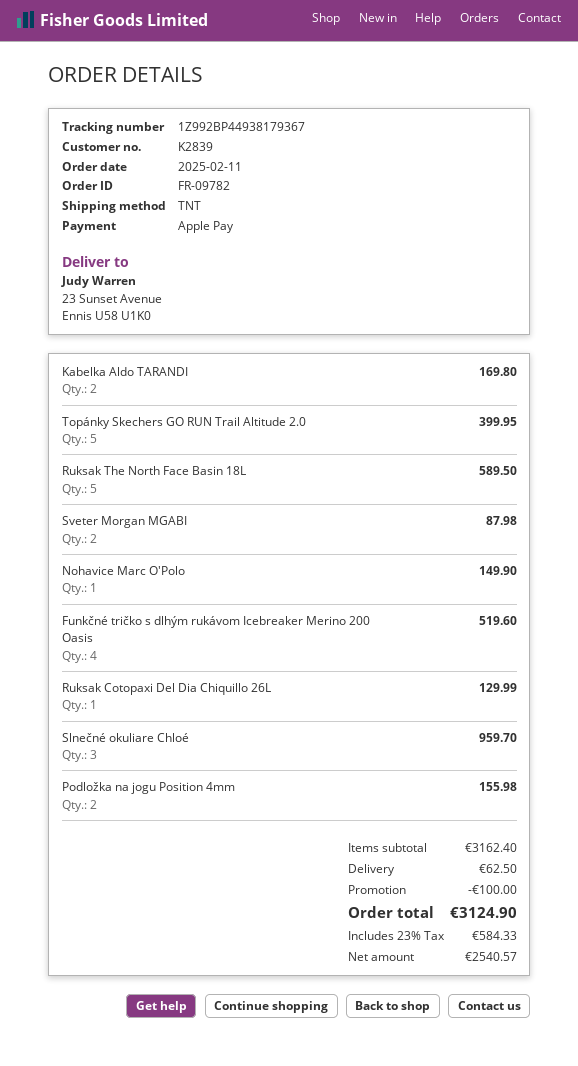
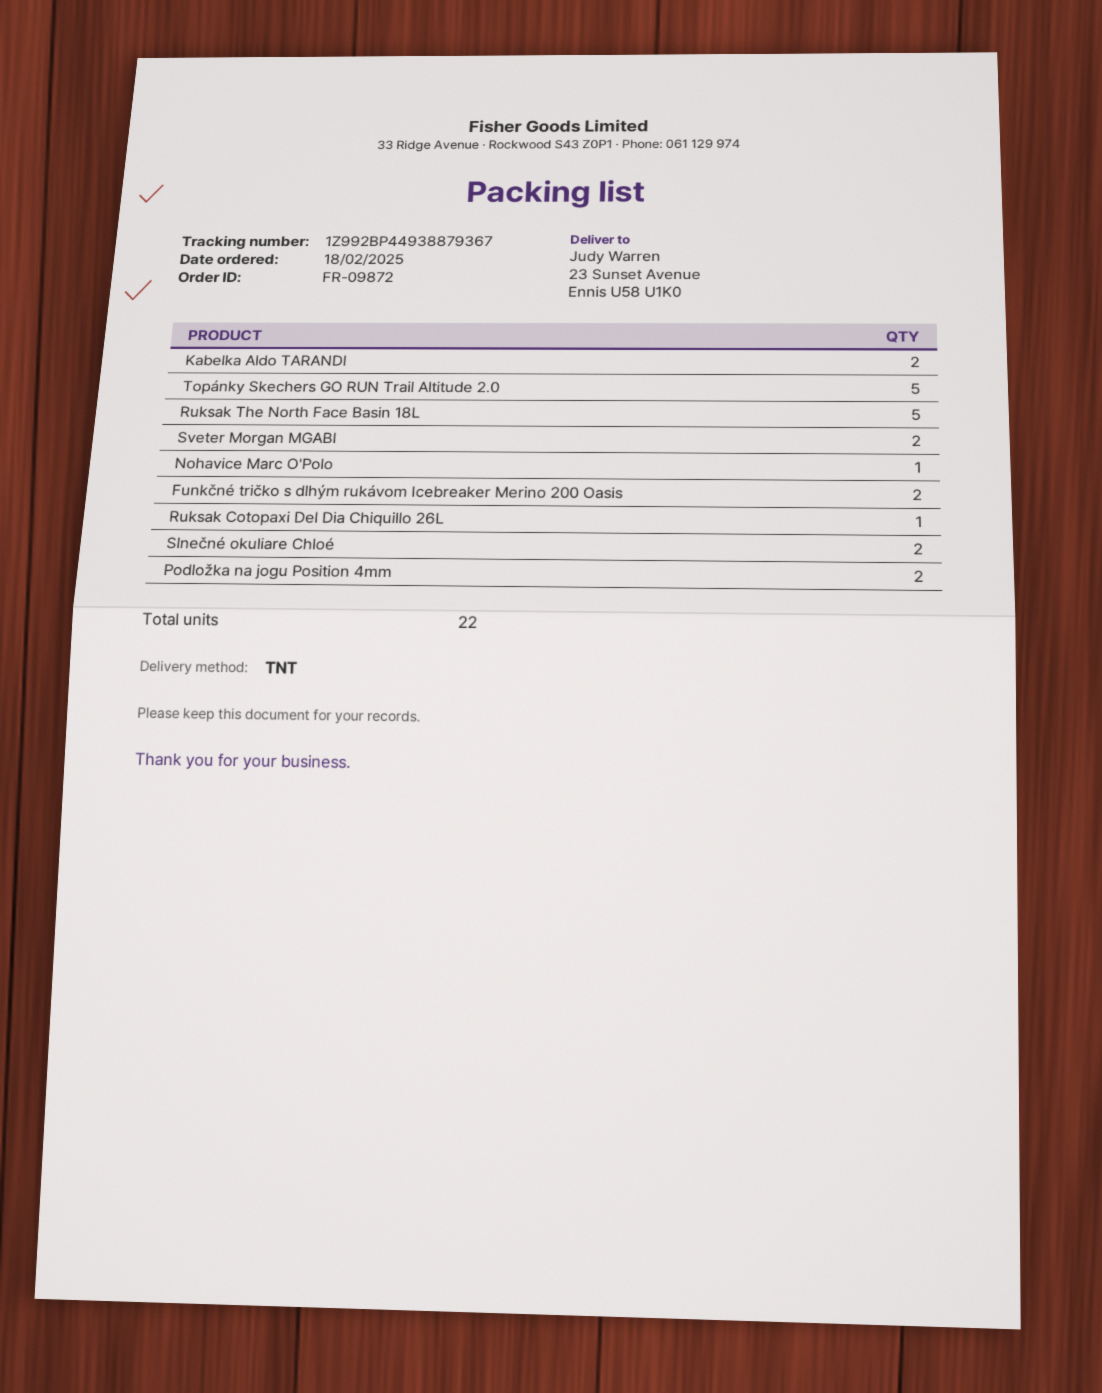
order number: FR-09782 -> FR-09872
order date: 2025-02-11 -> 2025-02-18
tracking number: 1Z992BP44938179367 -> 1Z992BP44938879367
Funkčné tričko s dlhým rukávom Icebreaker Merino 200 Oasis: 4 -> 2
Slnečné okuliare Chloé: 3 -> 2

